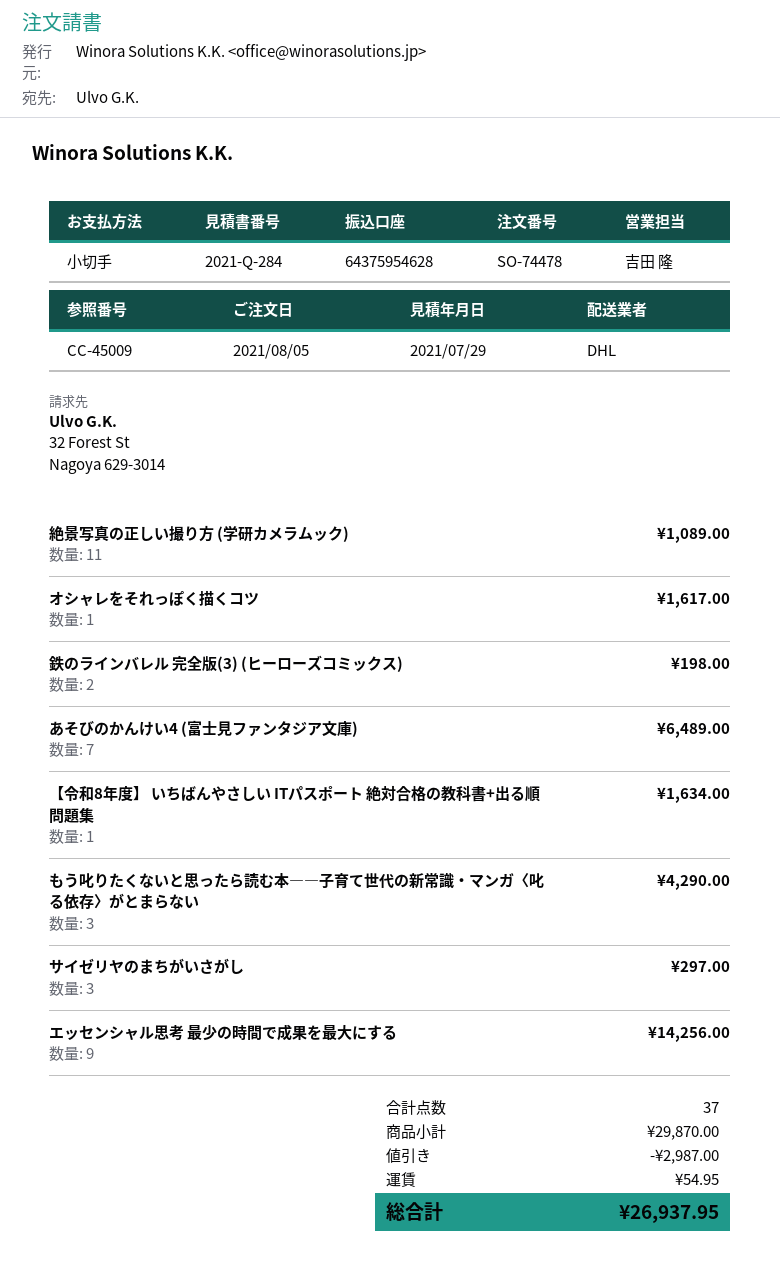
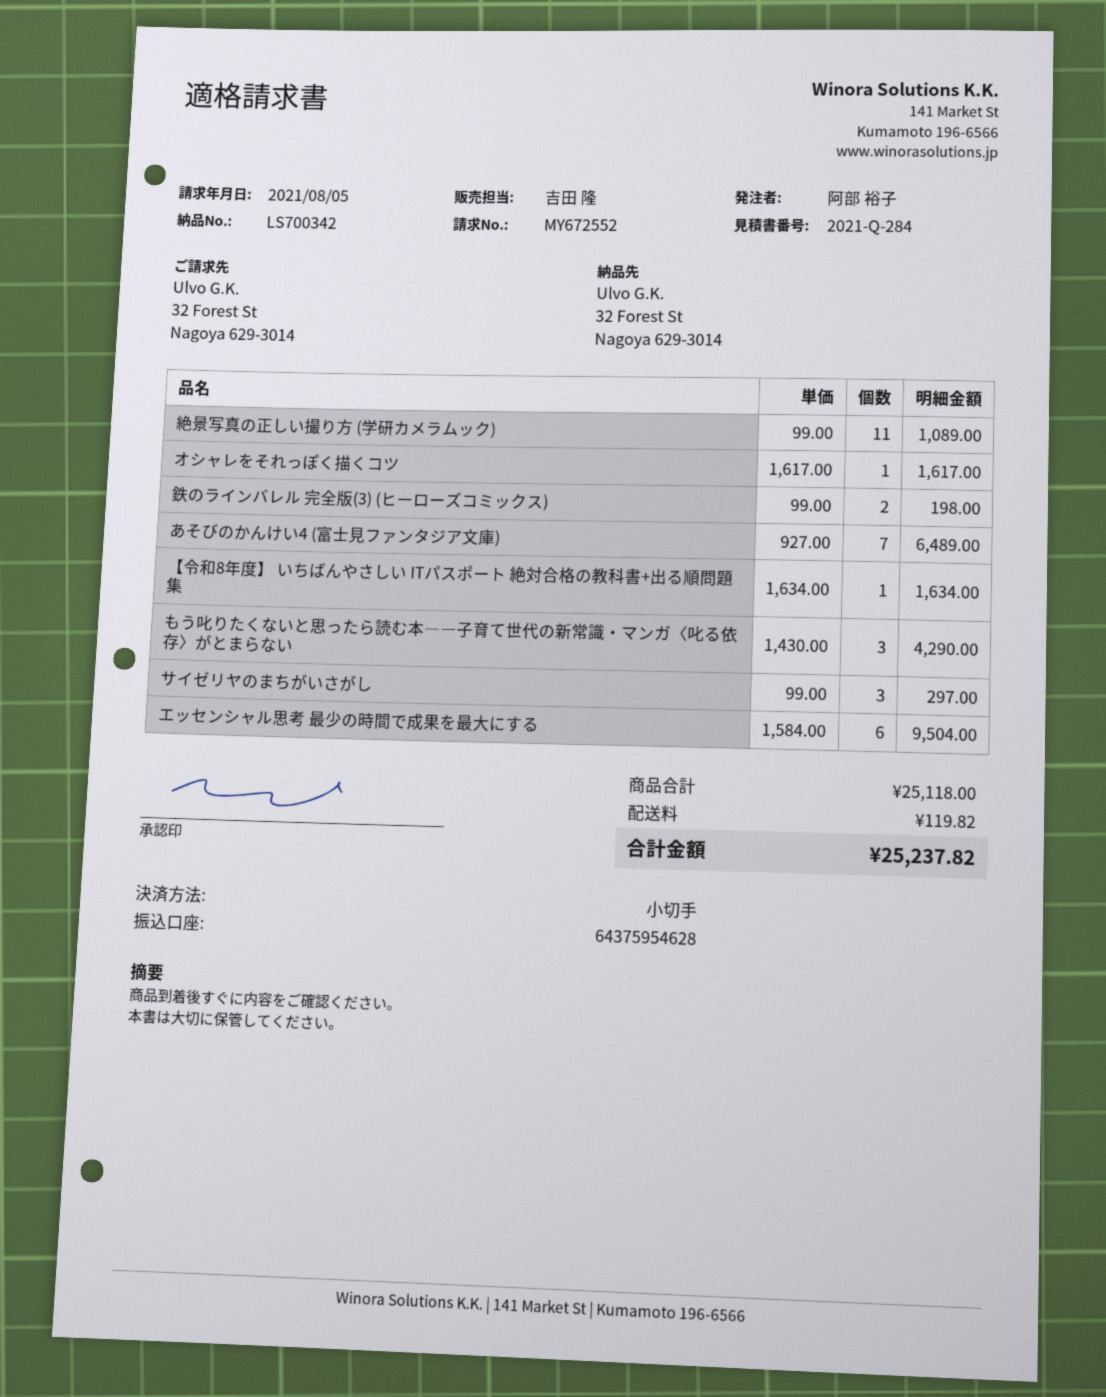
エッセンシャル思考 最少の時間で成果を最大にする: 9 for 14256.00 -> 6 for 9504.00
subtotal: 29870.00 -> 25118.00
discount: 2987.00 -> none
shipping: 54.95 -> 119.82
total: 26937.95 -> 25237.82

